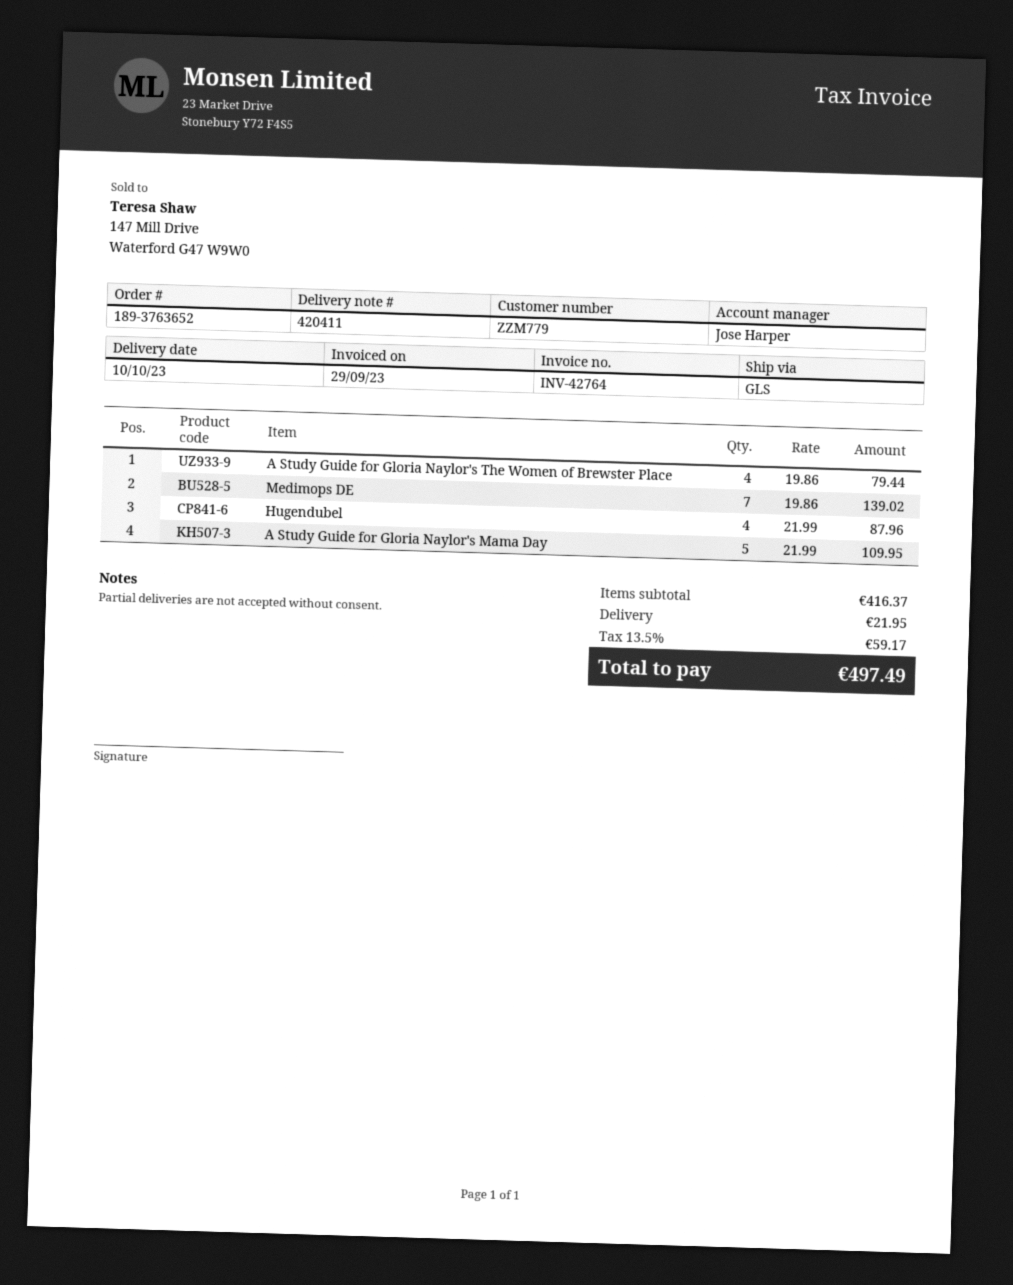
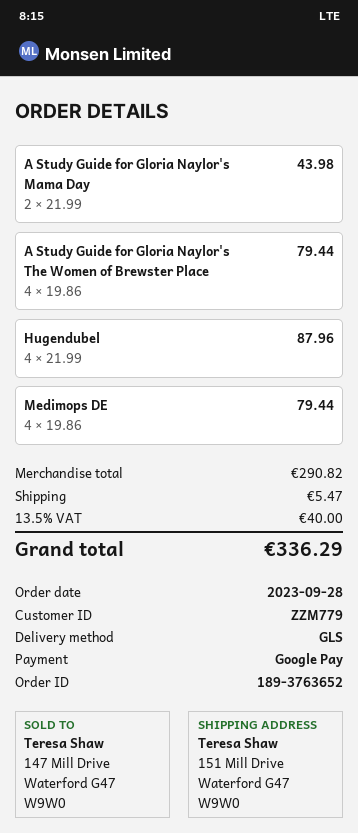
Medimops DE: 7 x 19.86 = 139.02 -> 4 x 19.86 = 79.44
A Study Guide for Gloria Naylor's Mama Day: 5 x 21.99 = 109.95 -> 2 x 21.99 = 43.98
subtotal: 416.37 -> 290.82
shipping: 21.95 -> 5.47
tax: 13.5% = 59.17 -> 13.5% = 40.00
total: 497.49 -> 336.29

